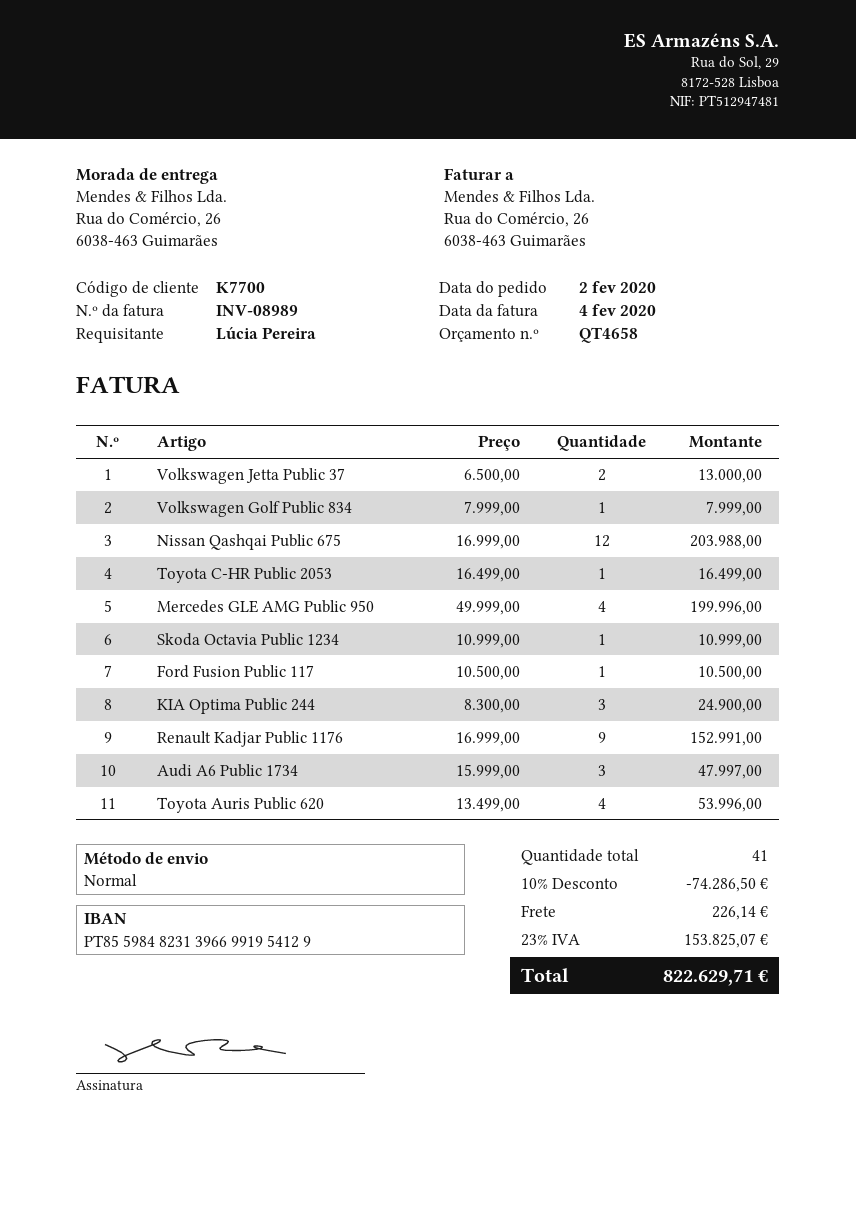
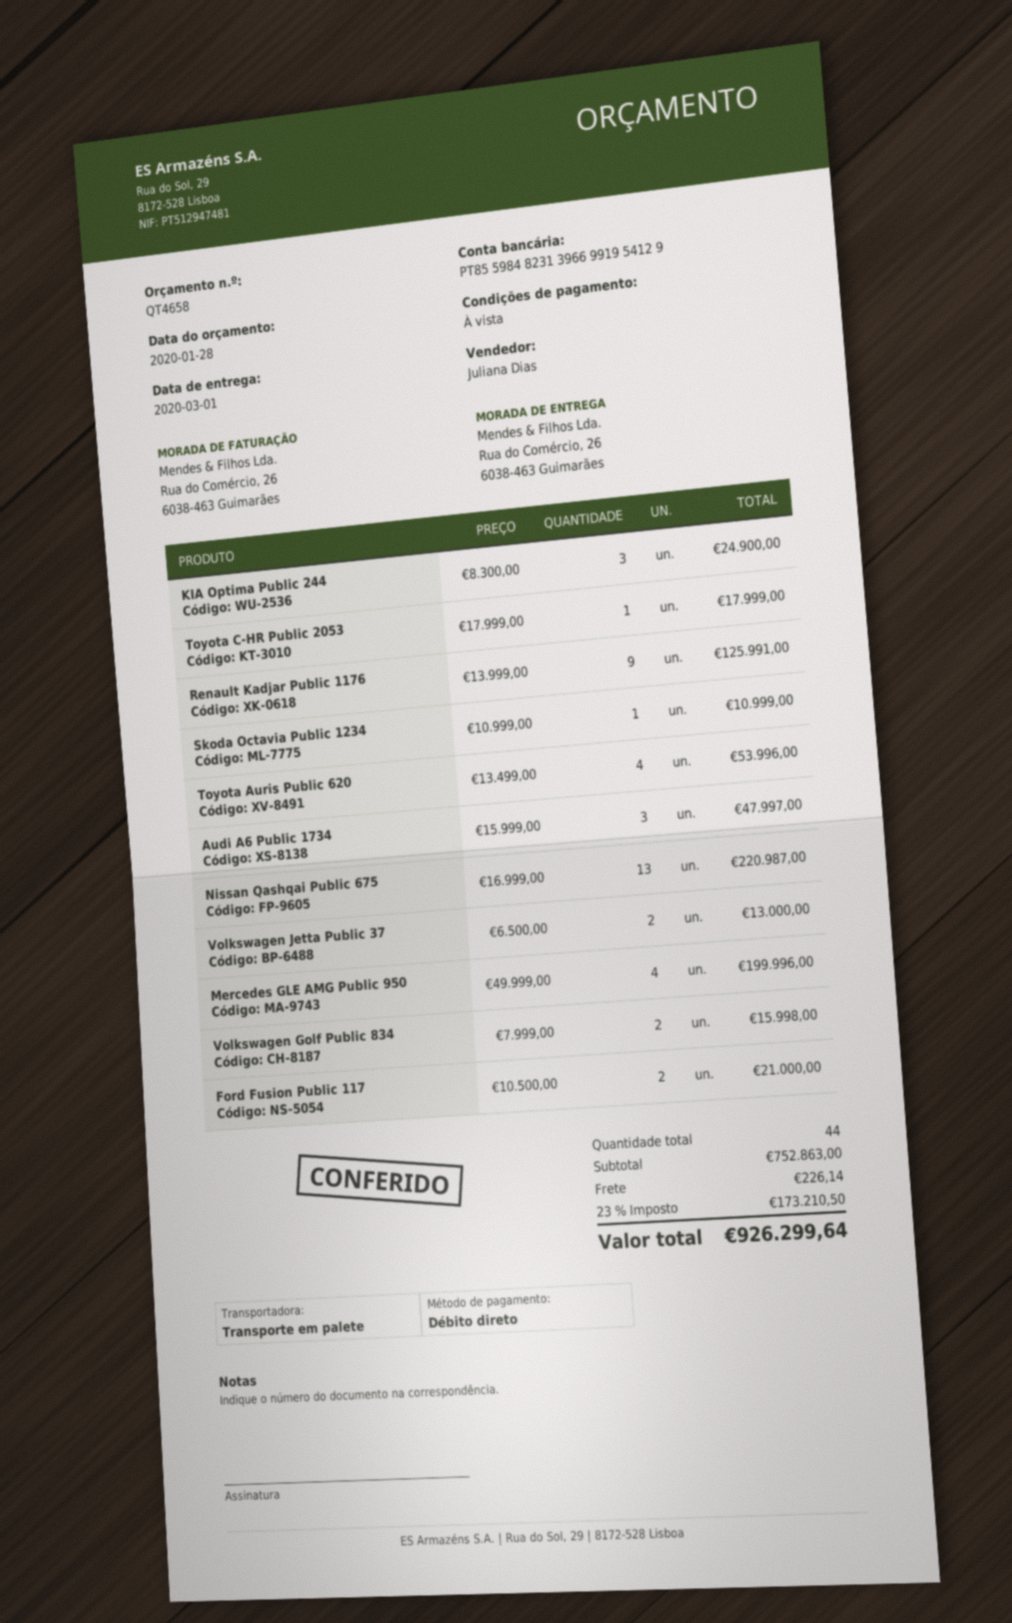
shipping method: standard -> pallet freight
Volkswagen Golf Public 834: 1 x 7999.00 = 7999.00 -> 2 x 7999.00 = 15998.00
Nissan Qashqai Public 675: 12 x 16999.00 = 203988.00 -> 13 x 16999.00 = 220987.00
Toyota C-HR Public 2053: 1 x 16499.00 = 16499.00 -> 1 x 17999.00 = 17999.00
Ford Fusion Public 117: 1 x 10500.00 = 10500.00 -> 2 x 10500.00 = 21000.00
Renault Kadjar Public 1176: 9 x 16999.00 = 152991.00 -> 9 x 13999.00 = 125991.00
total quantity: 41 -> 44
discount: 10% = 74286.50 -> none
tax: 23% = 153825.07 -> 23% = 173210.50
total: 822629.71 -> 926299.64

